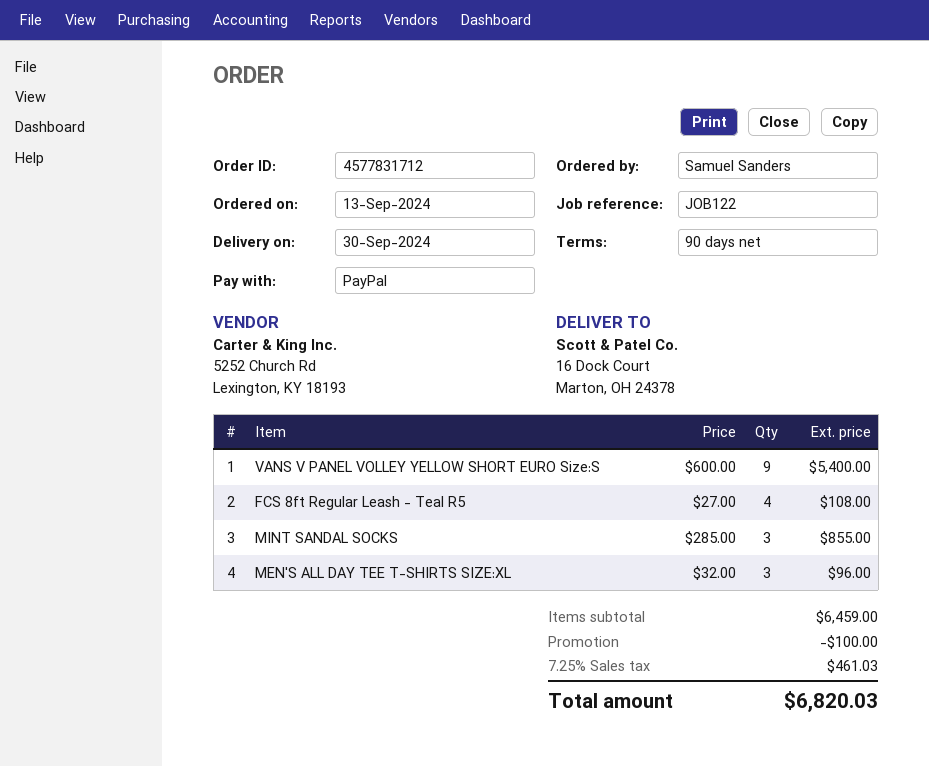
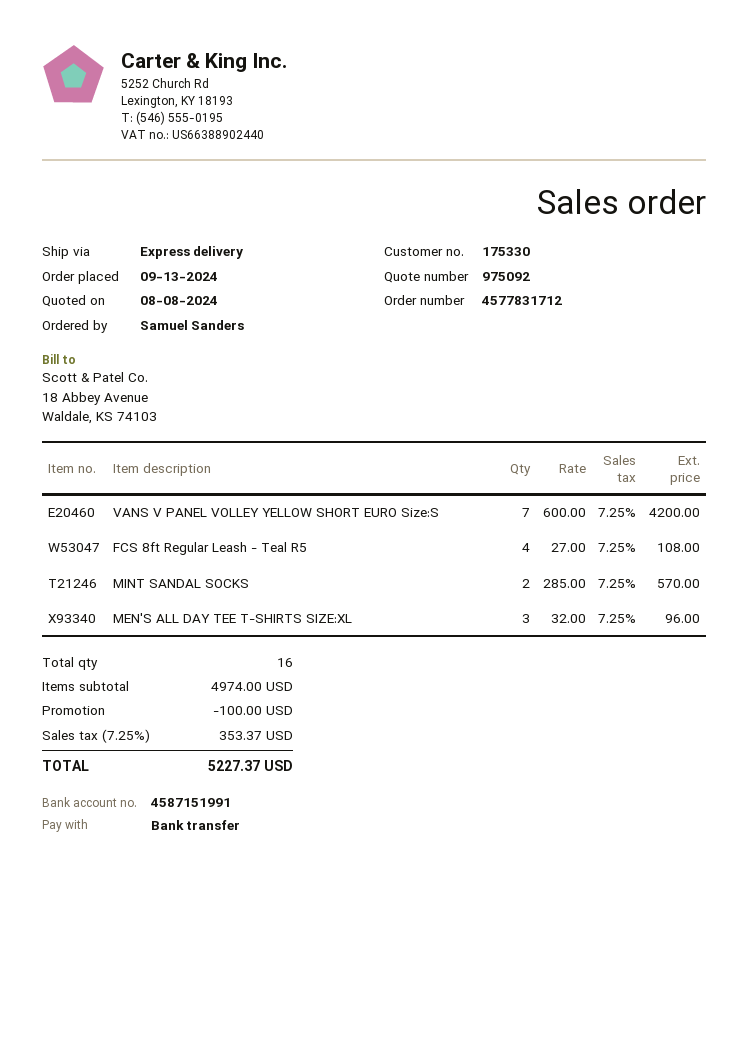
payment method: PayPal -> bank transfer
VANS V PANEL VOLLEY YELLOW SHORT EURO Size:S: 9 x 600.00 = 5400.00 -> 7 x 600.00 = 4200.00
MINT SANDAL SOCKS: 3 x 285.00 = 855.00 -> 2 x 285.00 = 570.00
subtotal: 6459.00 -> 4974.00
tax: 7.25% = 461.03 -> 7.25% = 353.37
total: 6820.03 -> 5227.37

